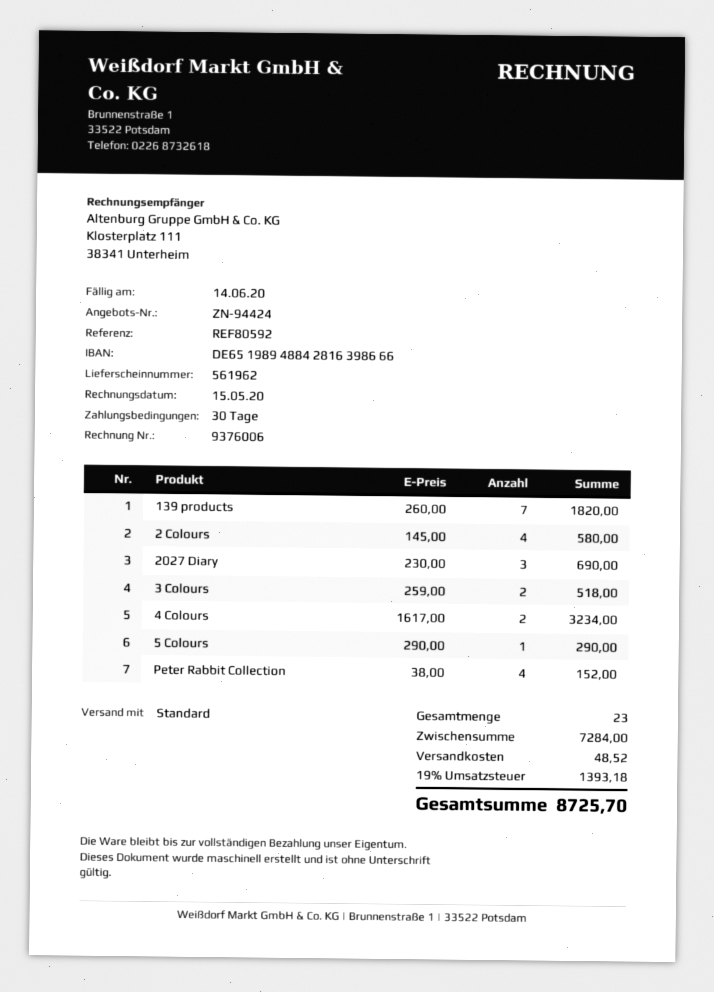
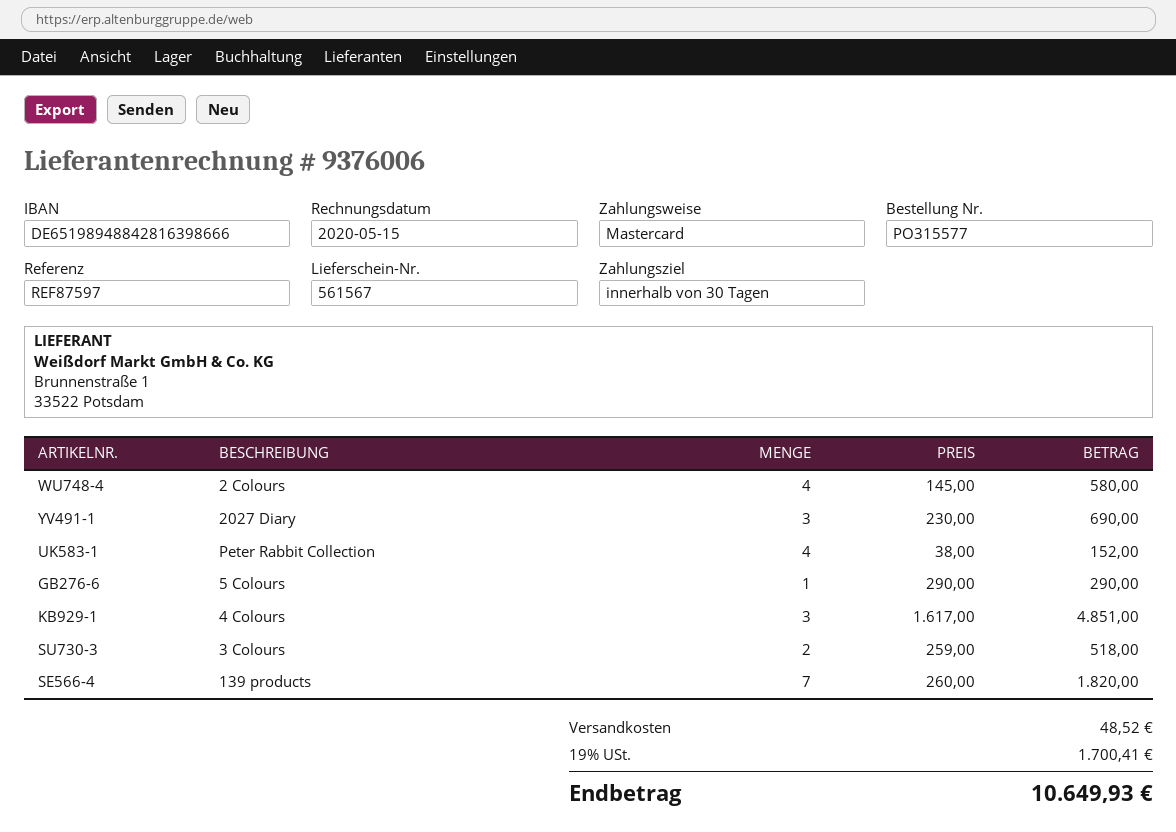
delivery note number: 561962 -> 561567
reference: REF80592 -> REF87597
4 Colours: 2 x 1617.00 = 3234.00 -> 3 x 1617.00 = 4851.00
tax: 19% = 1393.18 -> 19% = 1700.41
total: 8725.70 -> 10649.93

